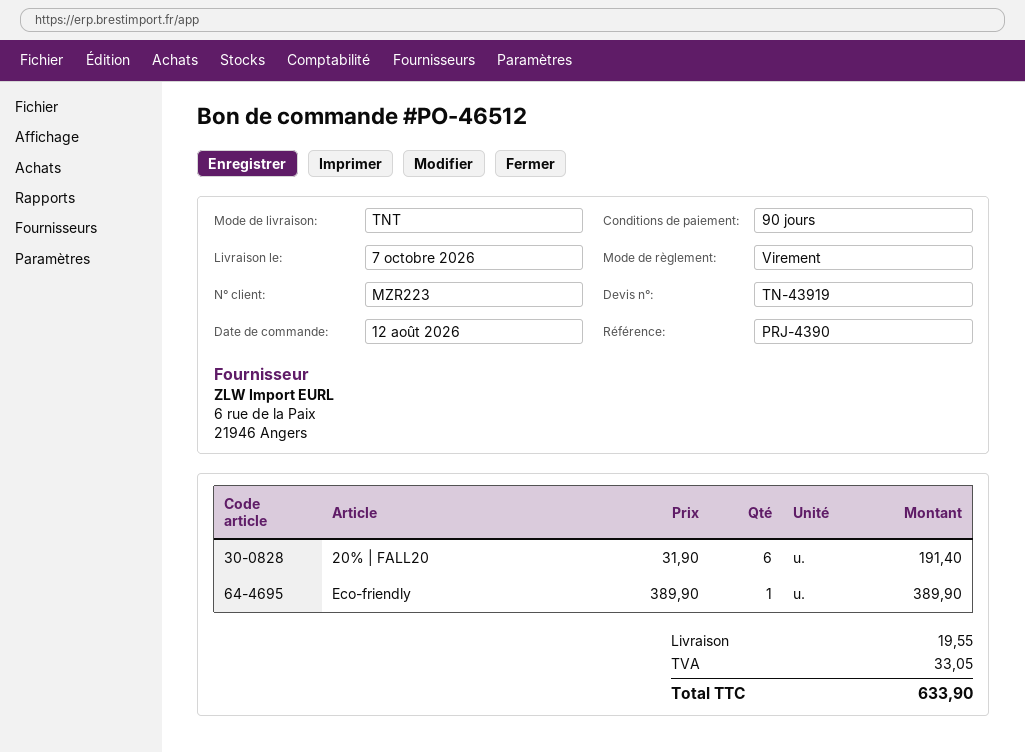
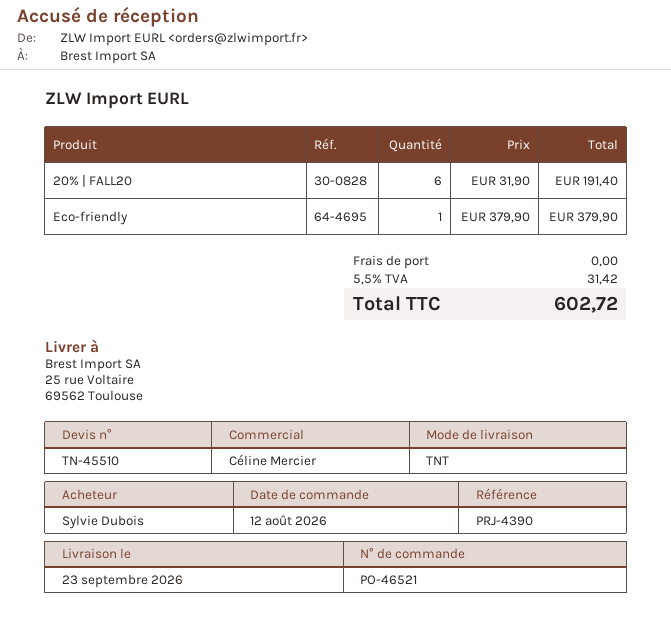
quote number: TN-43919 -> TN-45510
order number: PO-46512 -> PO-46521
delivery date: 2026-10-07 -> 2026-09-23
Eco-friendly: 1 x 389.90 = 389.90 -> 1 x 379.90 = 379.90
shipping: 19.55 -> 0.00
tax: 33.05 -> 31.42
total: 633.90 -> 602.72

